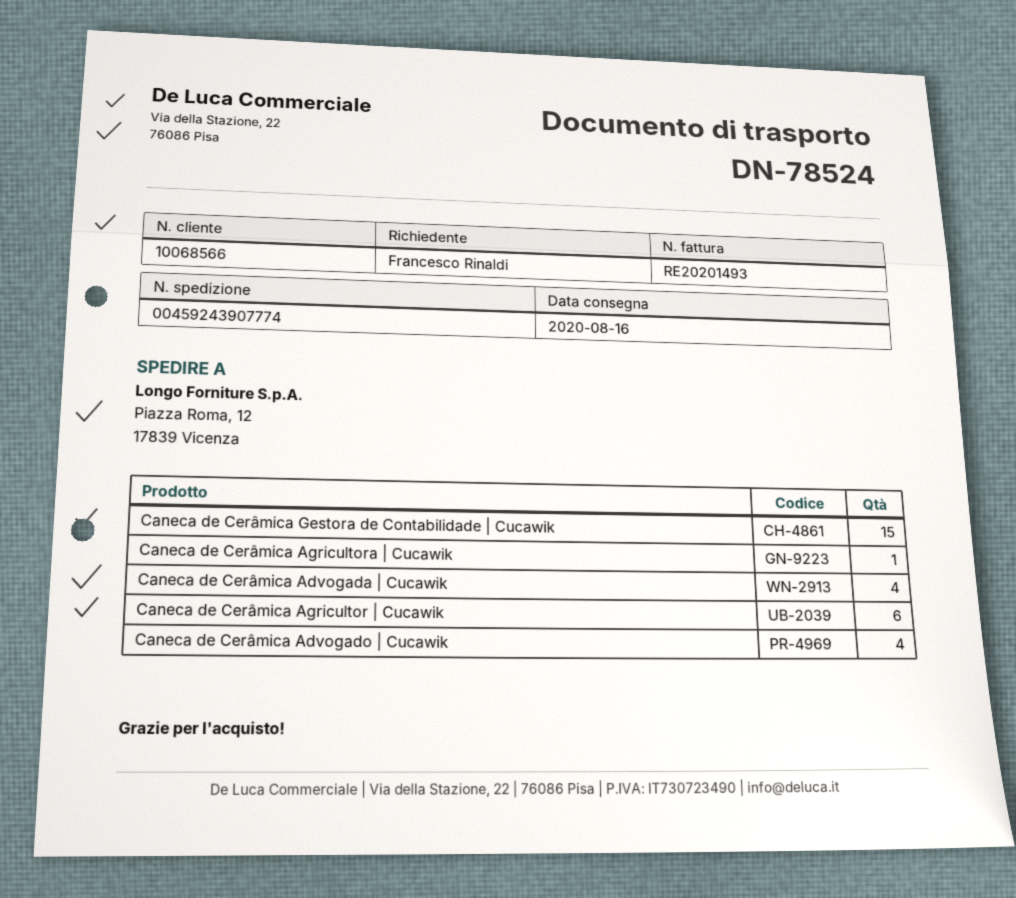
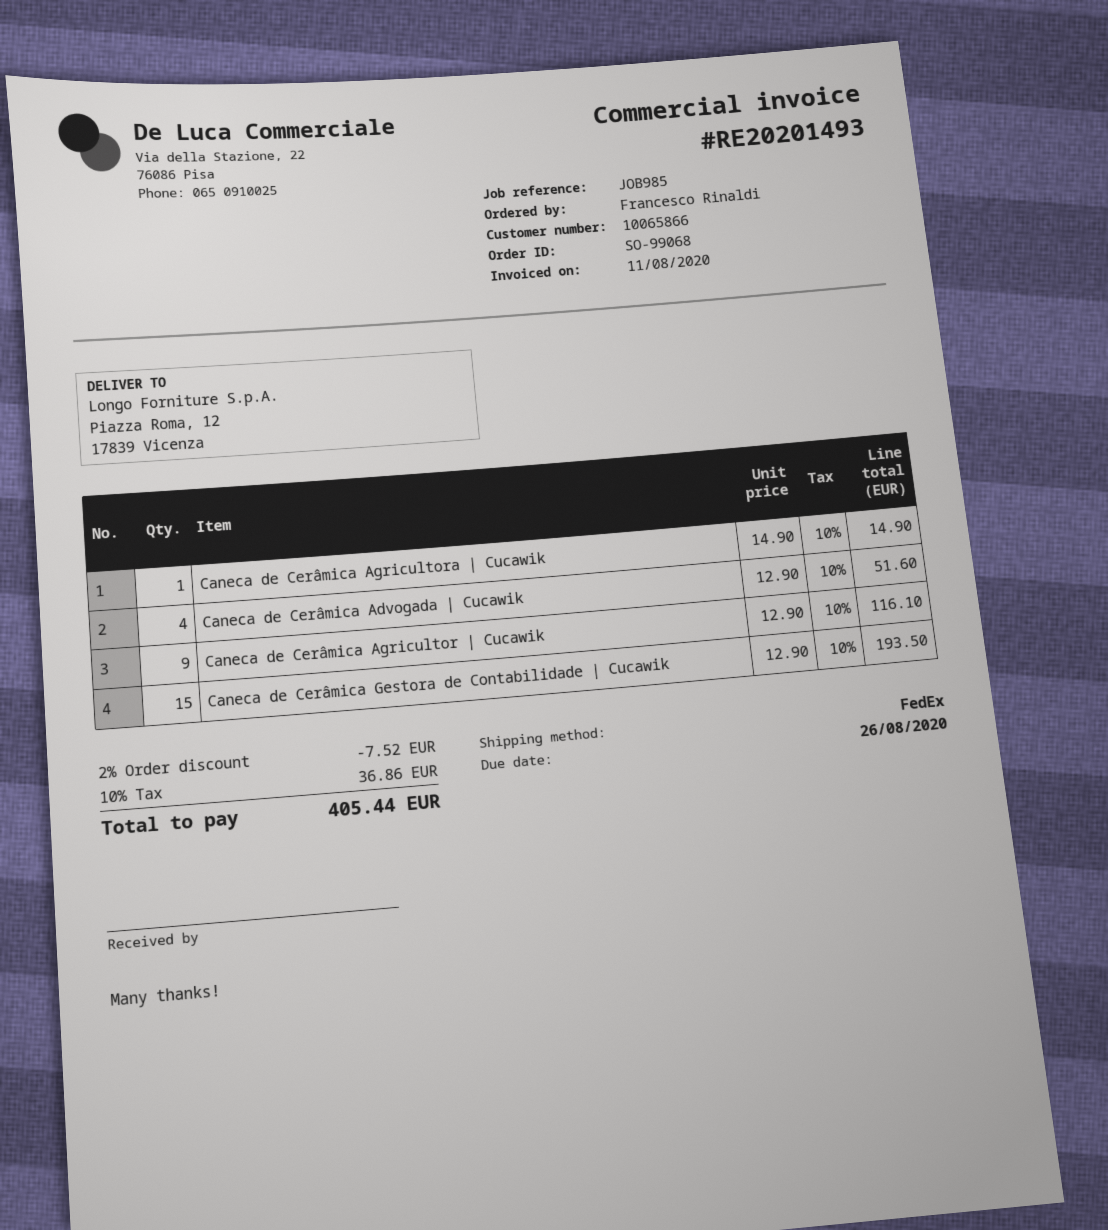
customer number: 10068566 -> 10065866
Caneca de Cerâmica Agricultor | Cucawik: 6 -> 9
Caneca de Cerâmica Advogado | Cucawik: 4 -> none

